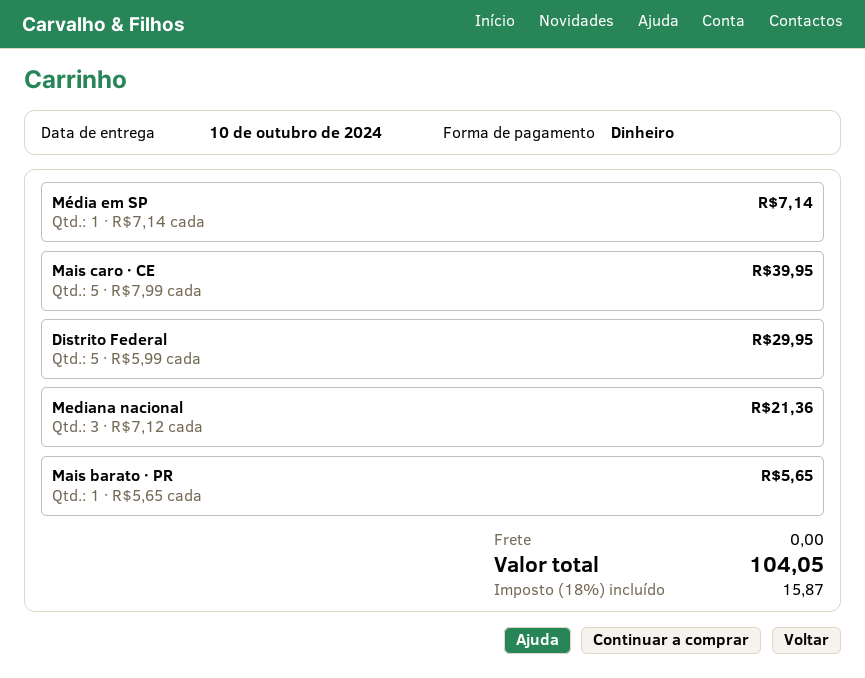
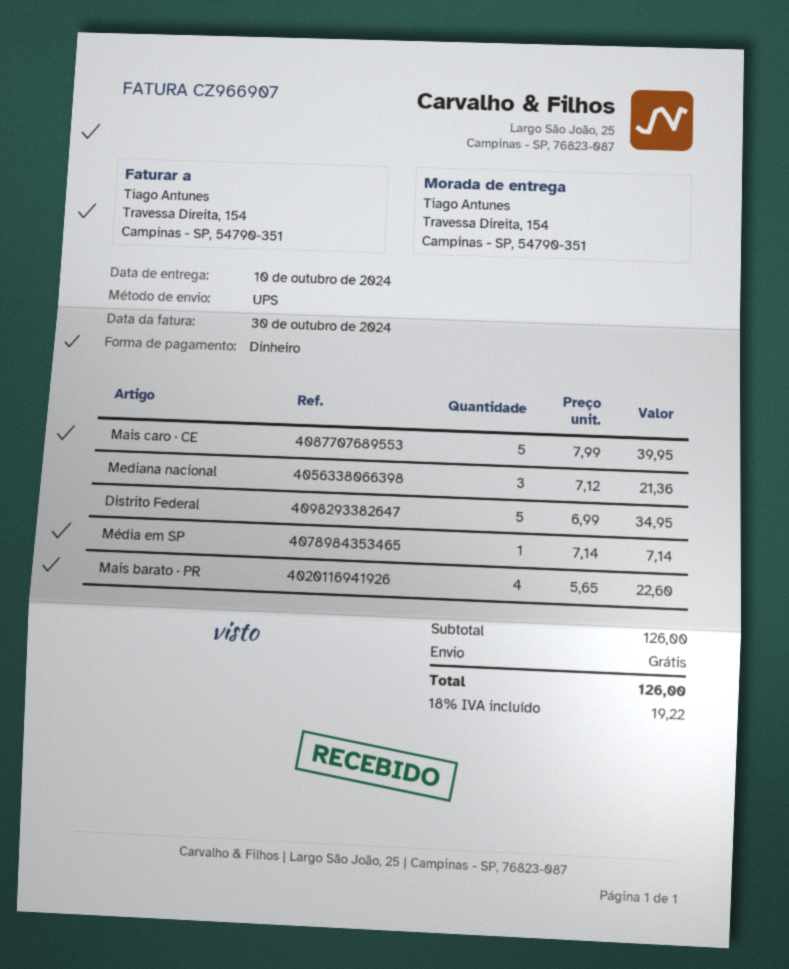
Distrito Federal: 5 x 5.99 = 29.95 -> 5 x 6.99 = 34.95
Mais barato · PR: 1 x 5.65 = 5.65 -> 4 x 5.65 = 22.60
tax: 18% = 15.87 -> 18% = 19.22
total: 104.05 -> 126.00

